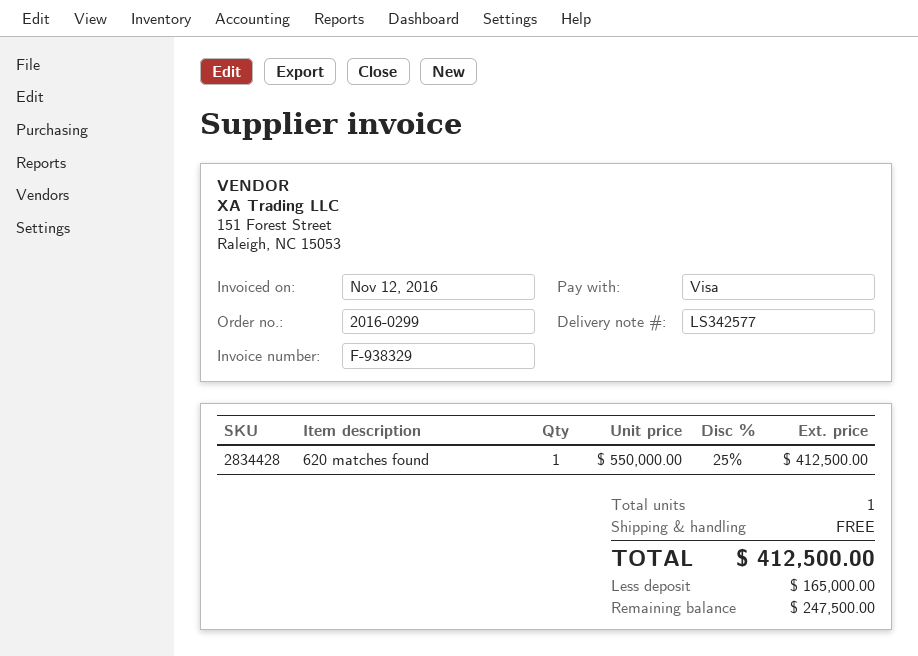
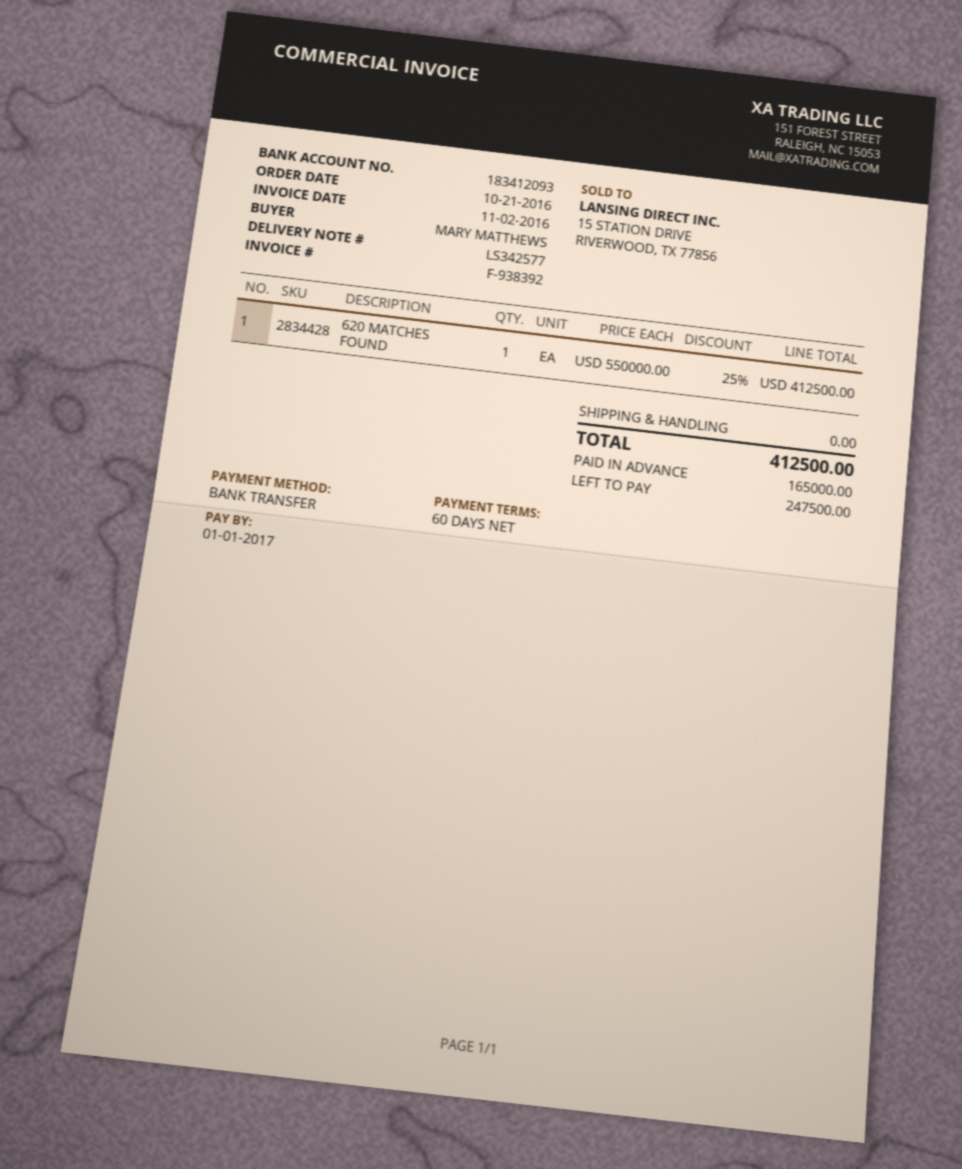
invoice number: F-938329 -> F-938392
invoice date: 2016-11-12 -> 2016-11-02
payment method: Visa -> bank transfer

